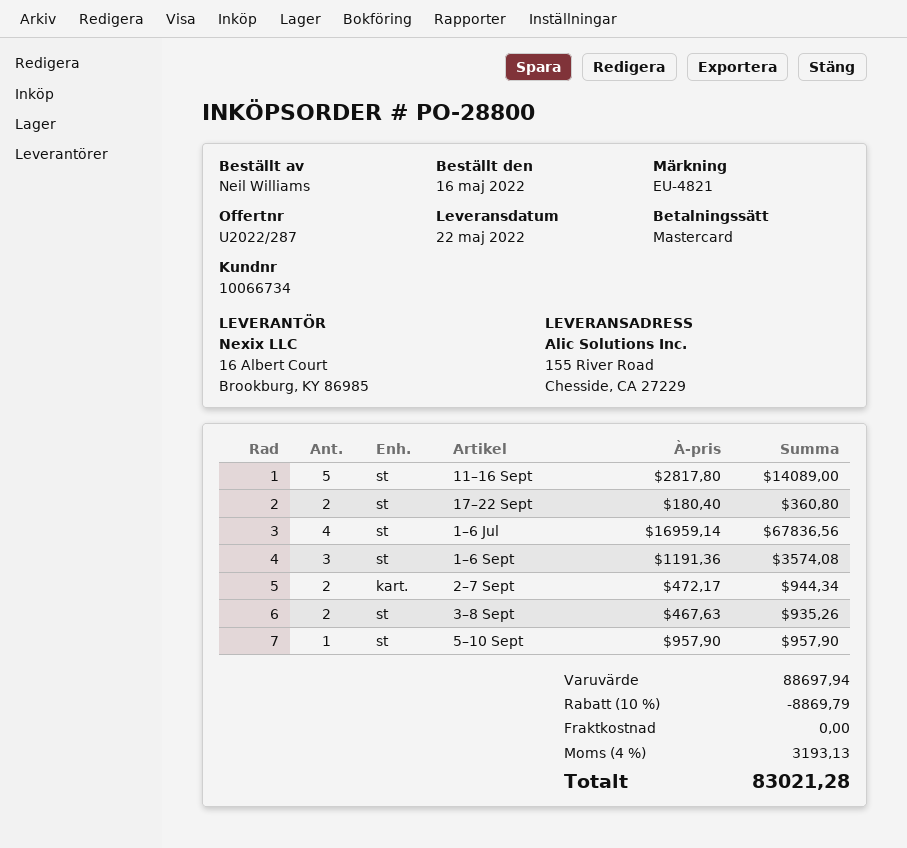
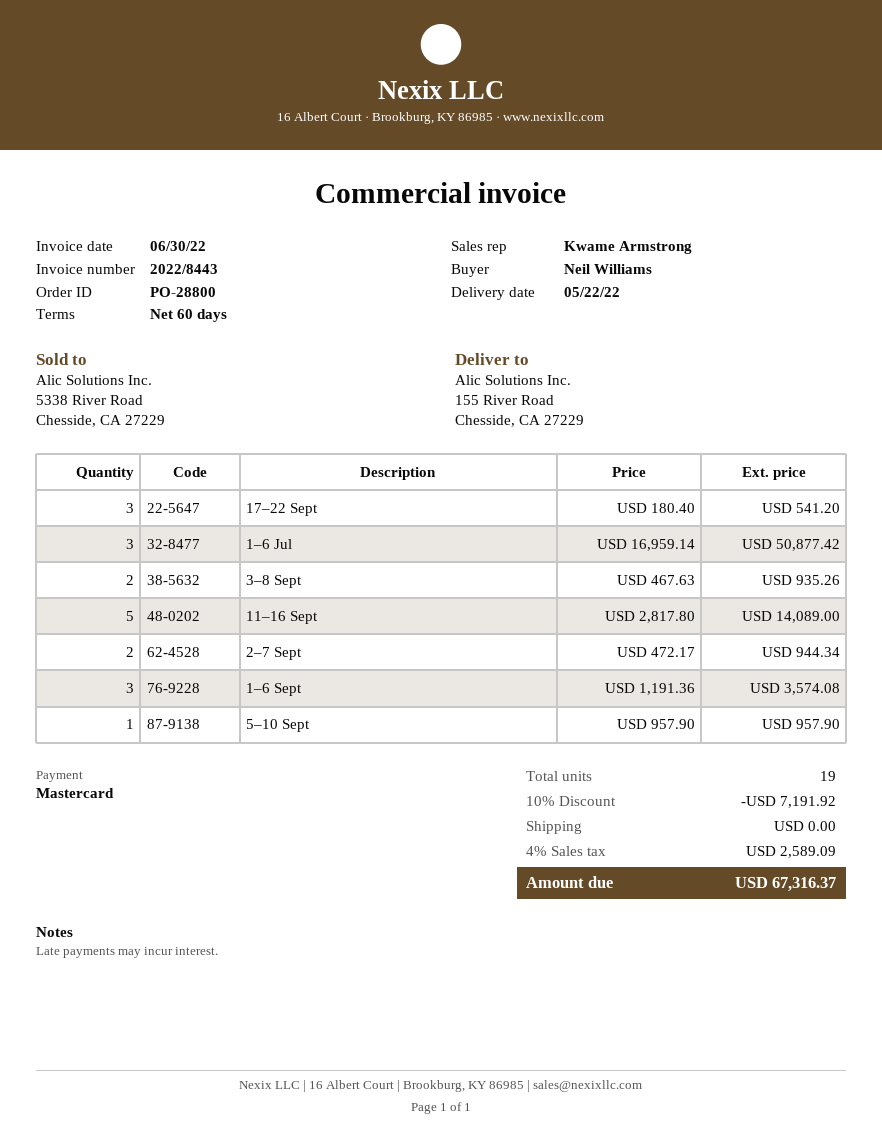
17–22 Sept: 2 x 180.40 = 360.80 -> 3 x 180.40 = 541.20
1–6 Jul: 4 x 16959.14 = 67836.56 -> 3 x 16959.14 = 50877.42
discount: 10% = 8869.79 -> 10% = 7191.92
tax: 4% = 3193.13 -> 4% = 2589.09
total: 83021.28 -> 67316.37

